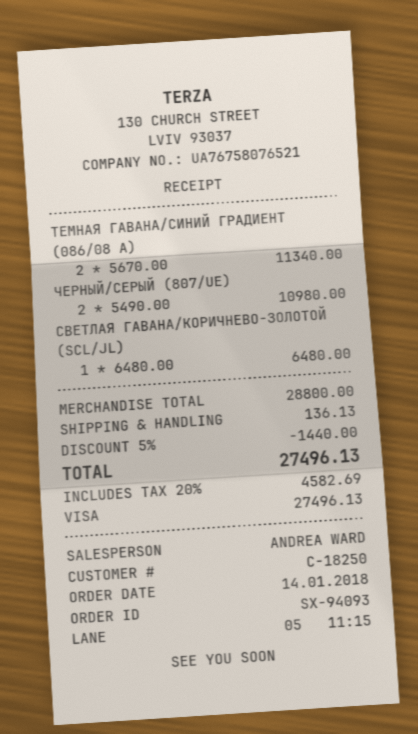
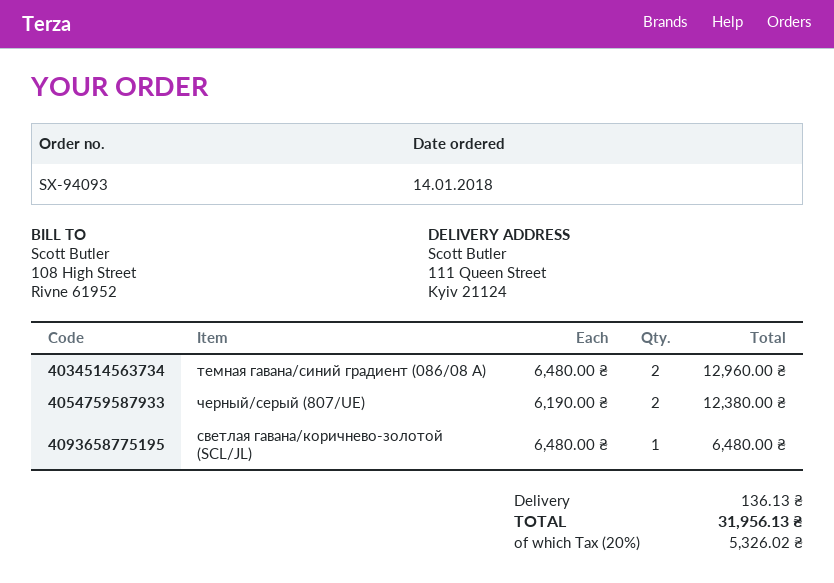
ТЕМНАЯ ГАВАНА/СИНИЙ ГРАДИЕНТ (086/08 A): 2 x 5670.00 = 11340.00 -> 2 x 6480.00 = 12960.00
ЧЕРНЫЙ/СЕРЫЙ (807/UE): 2 x 5490.00 = 10980.00 -> 2 x 6190.00 = 12380.00
discount: 5% = 1440.00 -> none
tax: 20% = 4582.69 -> 20% = 5326.02
total: 27496.13 -> 31956.13

